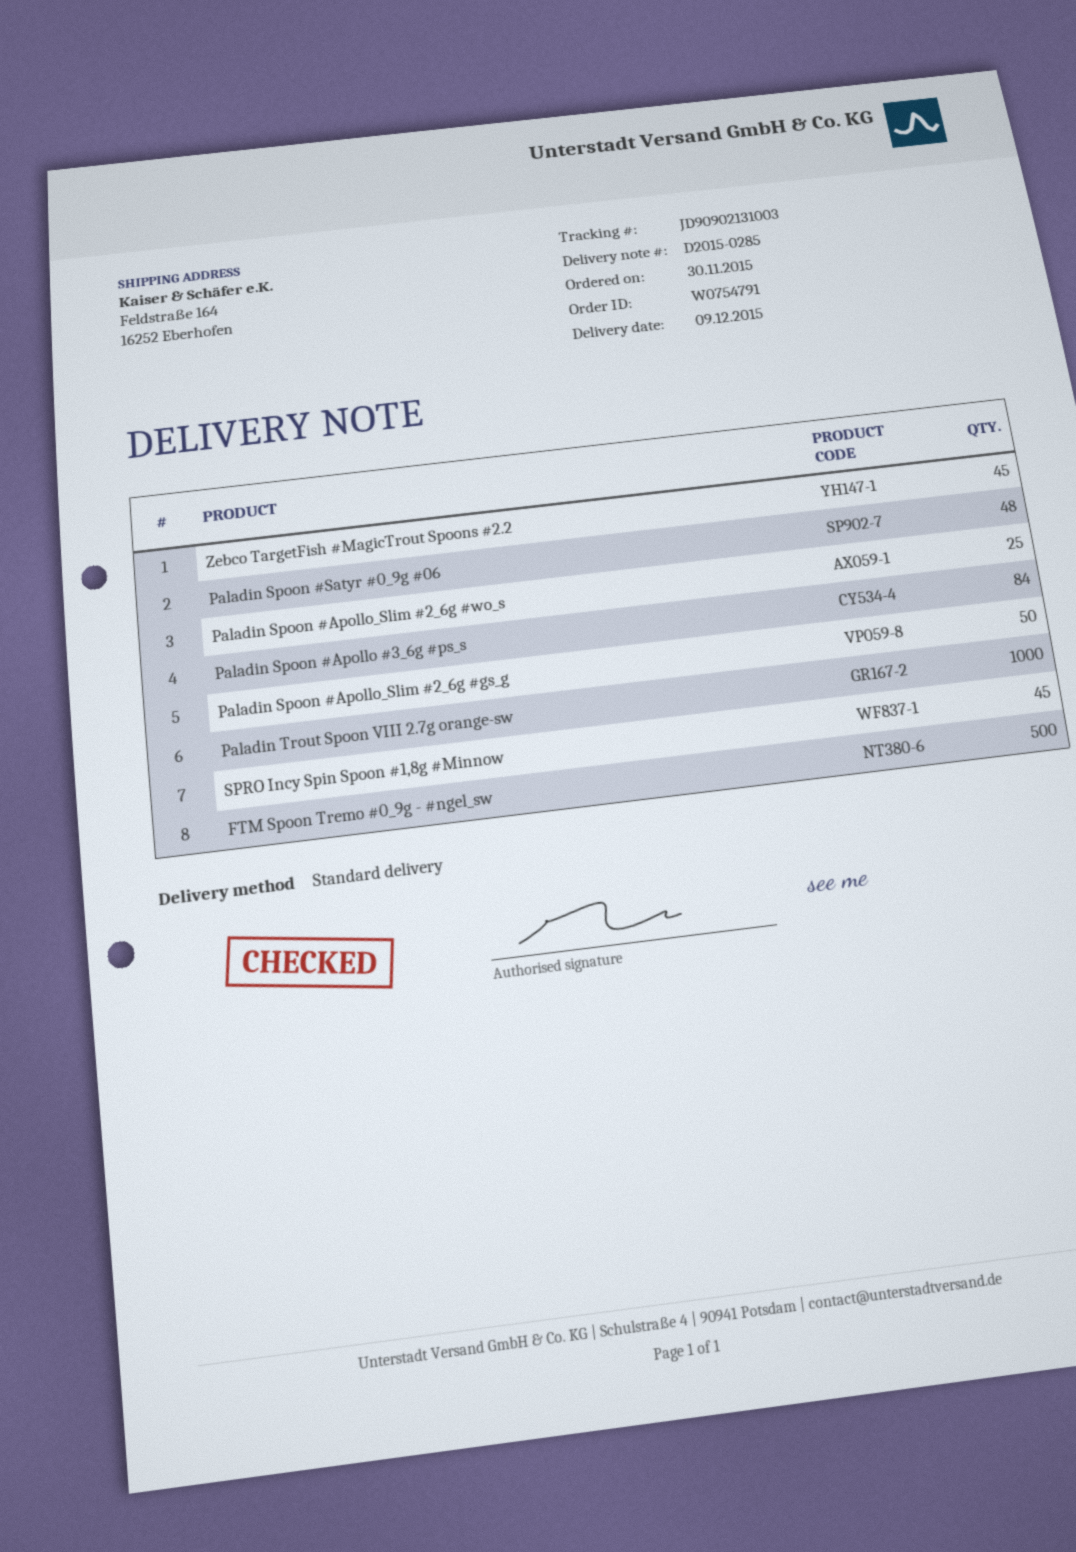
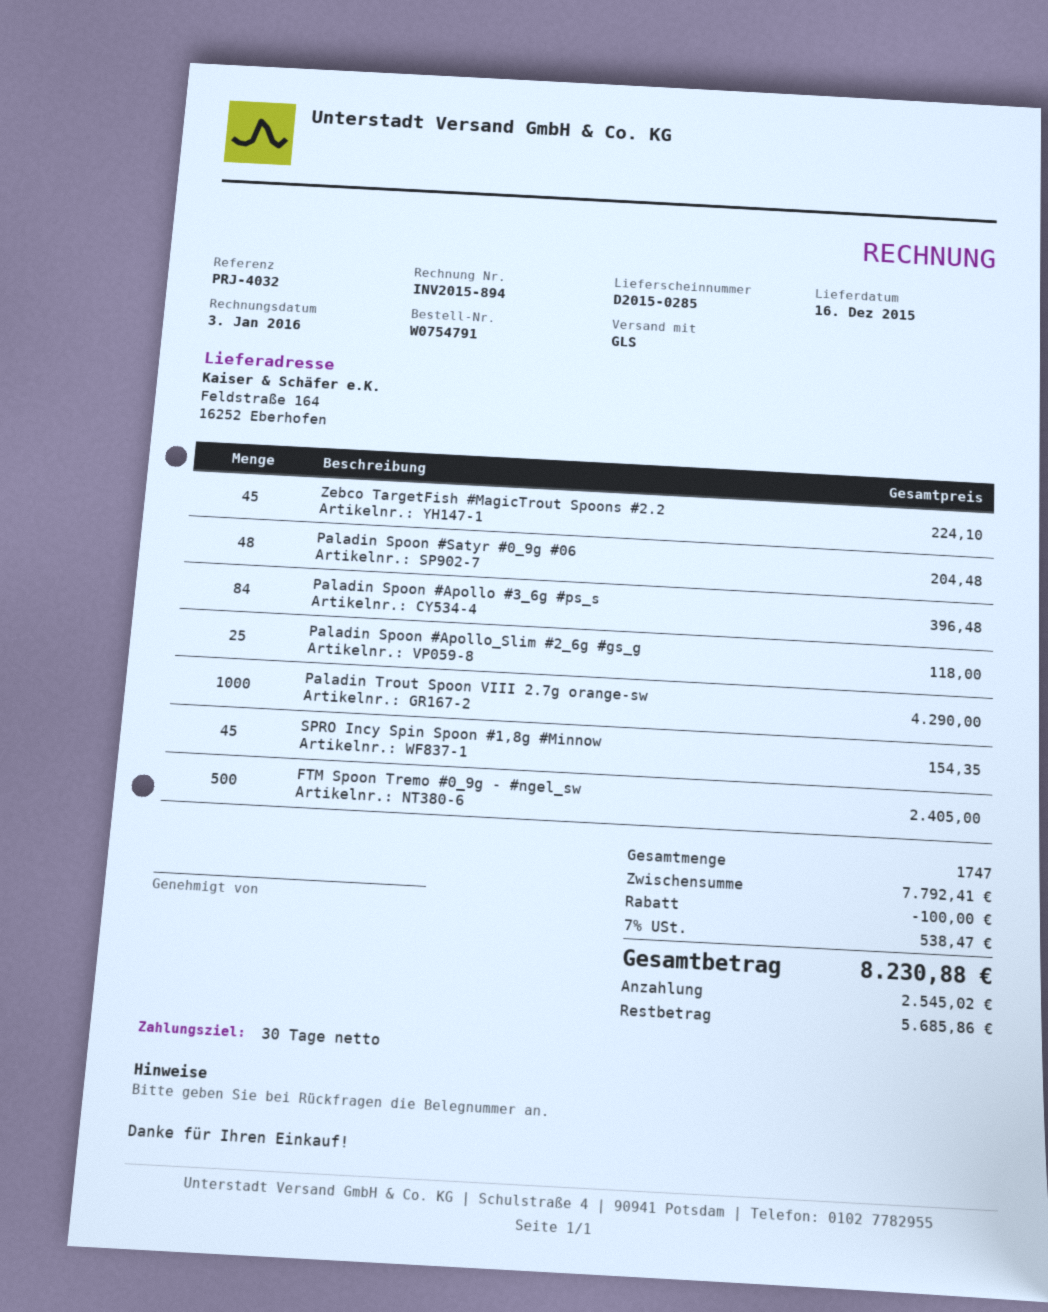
delivery date: 2015-12-09 -> 2015-12-16
shipping method: standard -> GLS
Paladin Spoon #Apollo_Slim #2_6g #wo_s: 25 -> none
Paladin Spoon #Apollo_Slim #2_6g #gs_g: 50 -> 25

